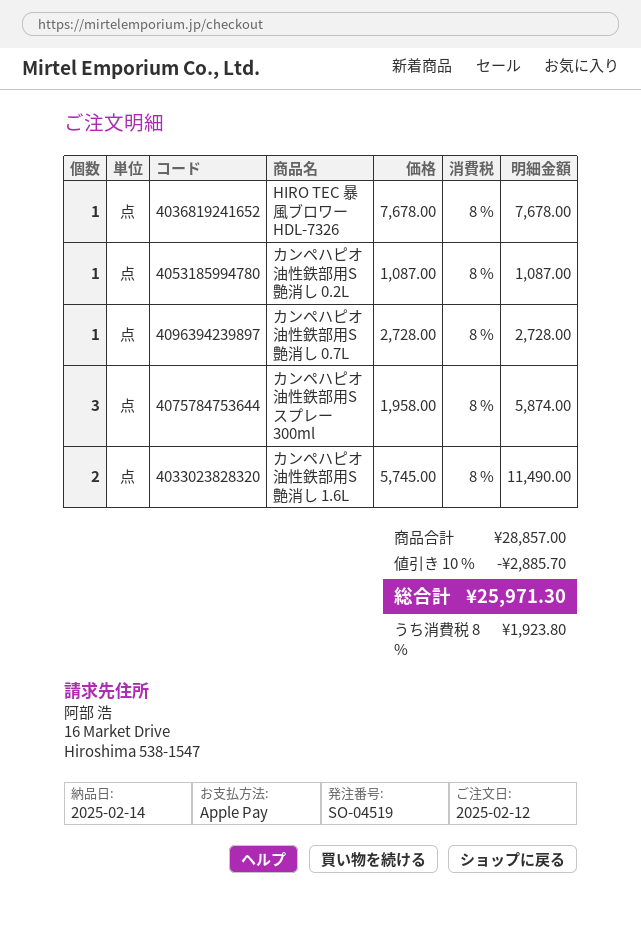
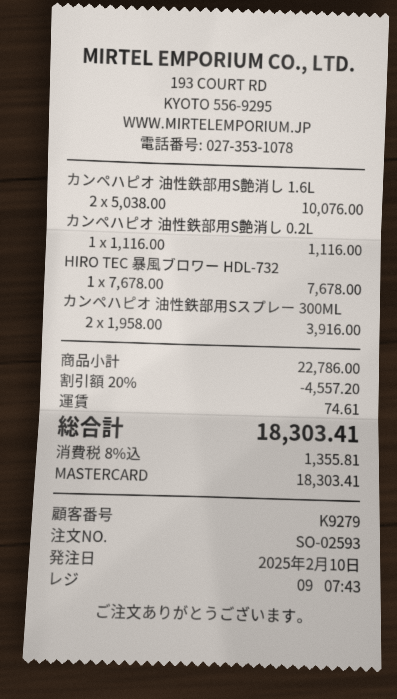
order number: SO-04519 -> SO-02593
order date: 2025-02-12 -> 2025-02-10
payment method: Apple Pay -> Mastercard
カンペハピオ 油性鉄部用S艶消し 0.2L: 1 x 1087.00 = 1087.00 -> 1 x 1116.00 = 1116.00
カンペハピオ 油性鉄部用S艶消し 0.7L: 1 x 2728.00 = 2728.00 -> none
カンペハピオ 油性鉄部用Sスプレー 300ml: 3 x 1958.00 = 5874.00 -> 2 x 1958.00 = 3916.00
カンペハピオ 油性鉄部用S艶消し 1.6L: 2 x 5745.00 = 11490.00 -> 2 x 5038.00 = 10076.00
subtotal: 28857.00 -> 22786.00
discount: 10% = 2885.70 -> 20% = 4557.20
shipping: none -> 74.61
tax: 8% = 1923.80 -> 8% = 1355.81
total: 25971.30 -> 18303.41

